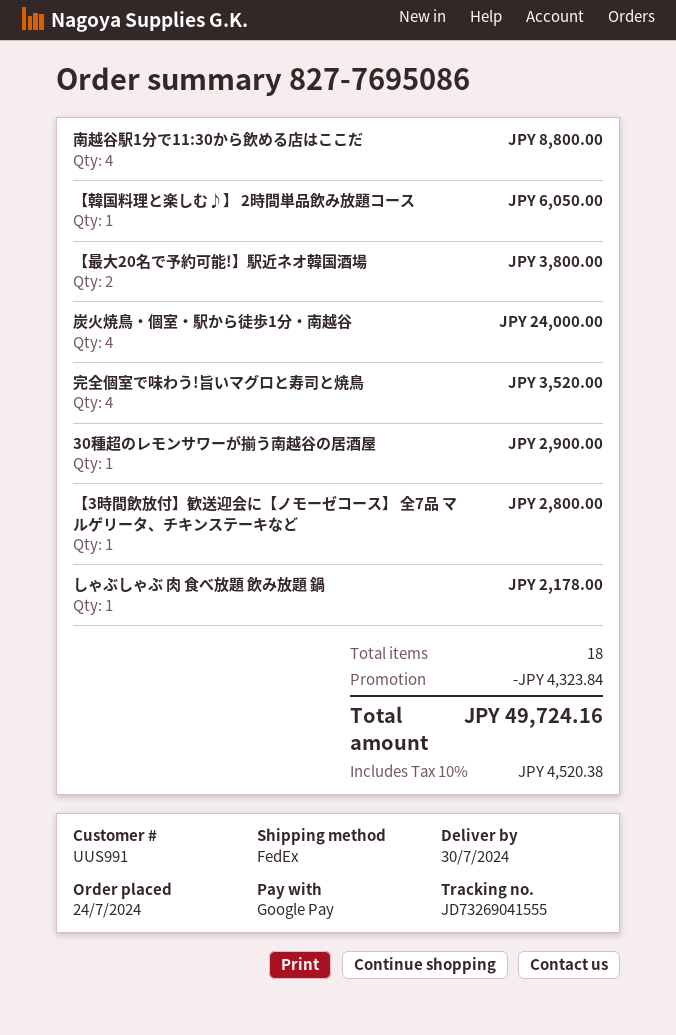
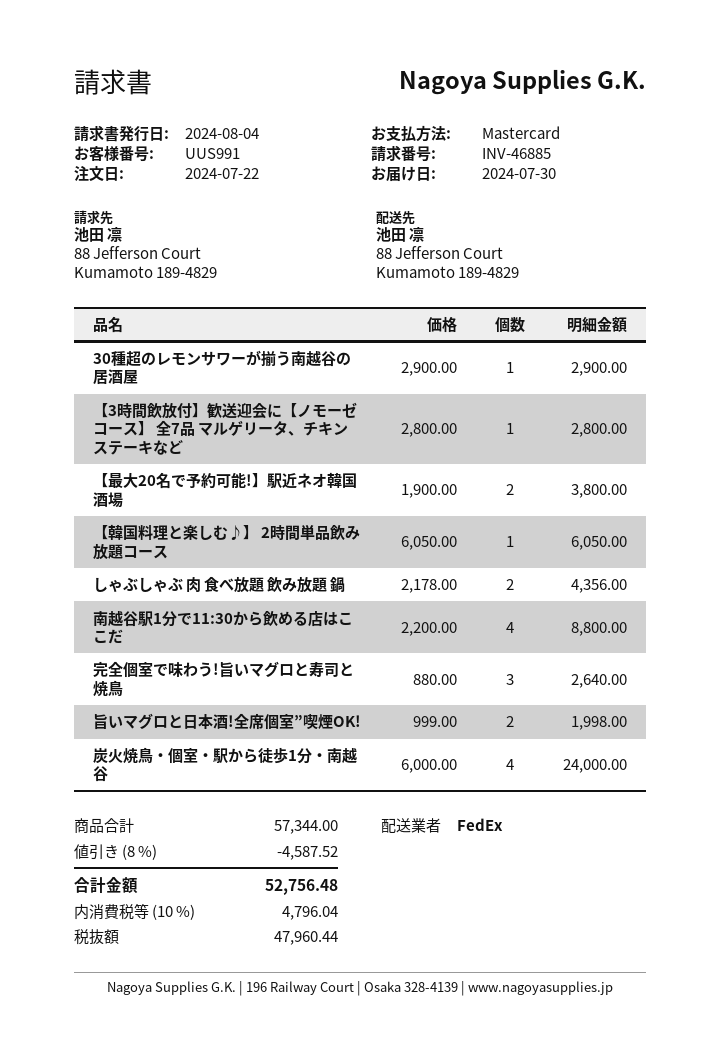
order date: 2024-07-24 -> 2024-07-22
payment method: Google Pay -> Mastercard
完全個室で味わう!旨いマグロと寿司と焼鳥: 4 for 3520.00 -> 3 for 2640.00
しゃぶしゃぶ 肉 食べ放題 飲み放題 鍋: 1 for 2178.00 -> 2 for 4356.00
旨いマグロと日本酒!全席個室”喫煙OK!: none -> 2 for 1998.00
discount: 4323.84 -> 4587.52
tax: 10% = 4520.38 -> 10% = 4796.04
total: 49724.16 -> 52756.48

